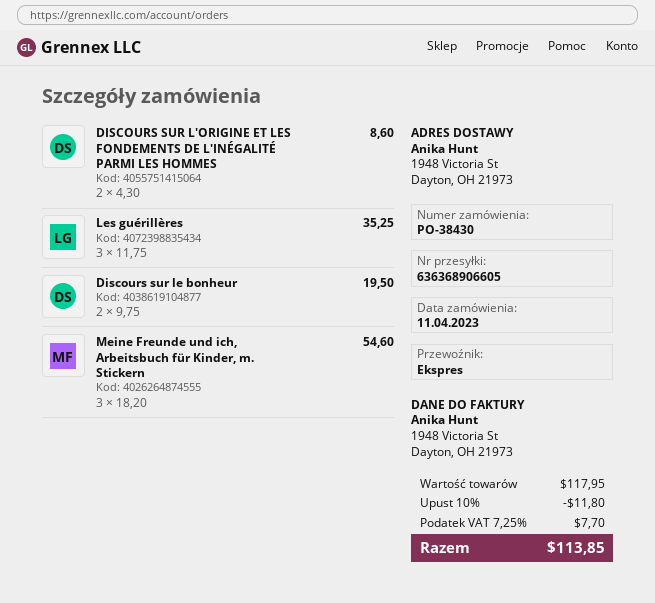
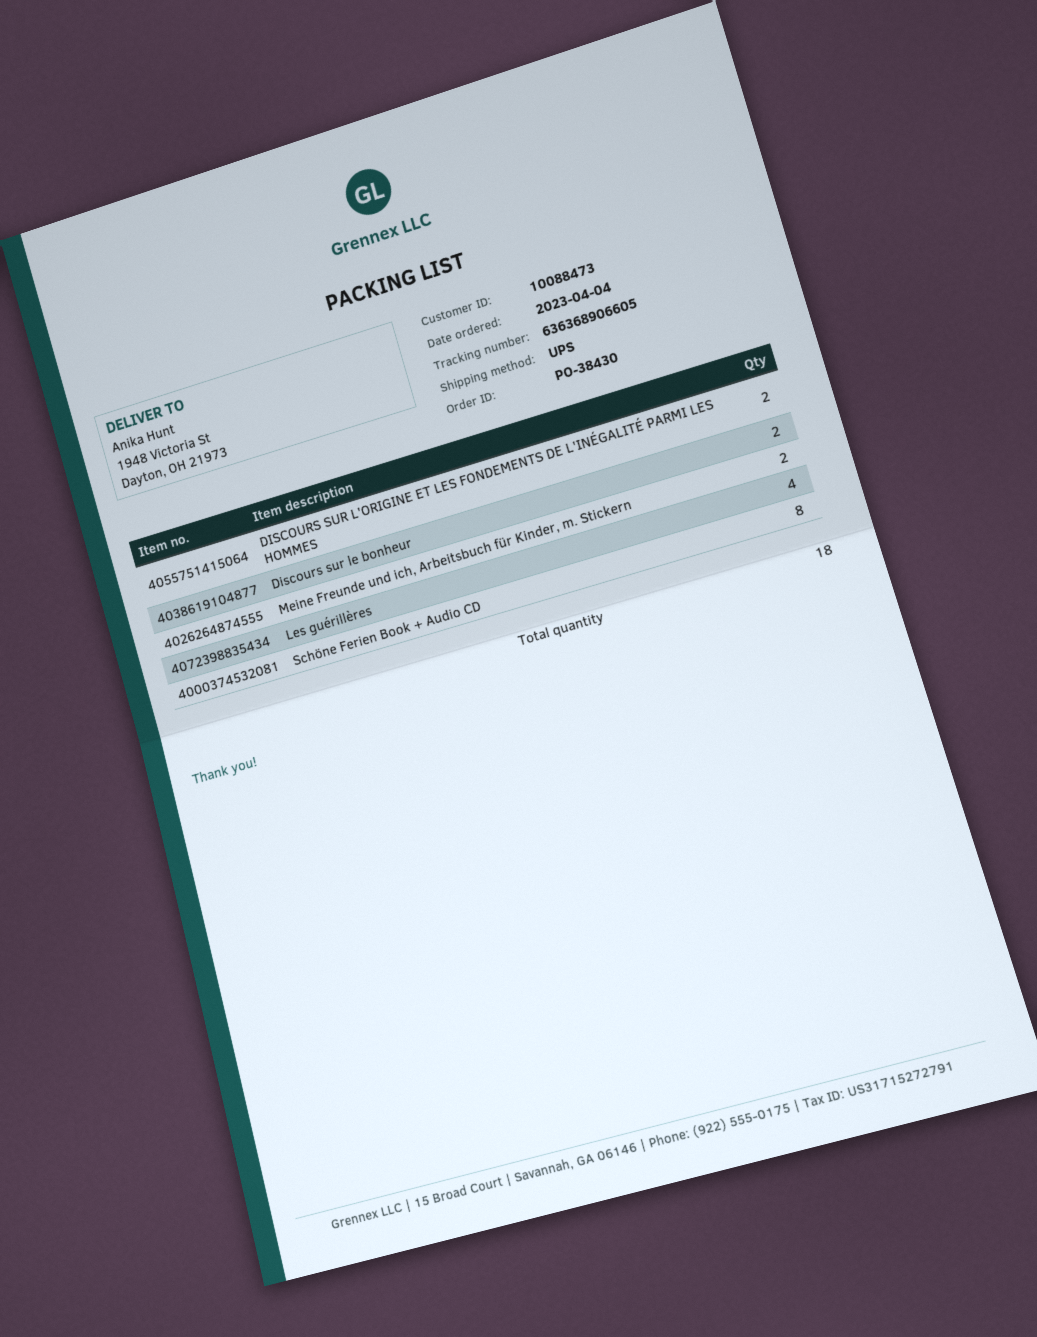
order date: 2023-04-11 -> 2023-04-04
shipping method: express -> UPS
Les guérillères: 3 -> 4
Meine Freunde und ich, Arbeitsbuch für Kinder, m. Stickern: 3 -> 2
Schöne Ferien Book + Audio CD: none -> 8

